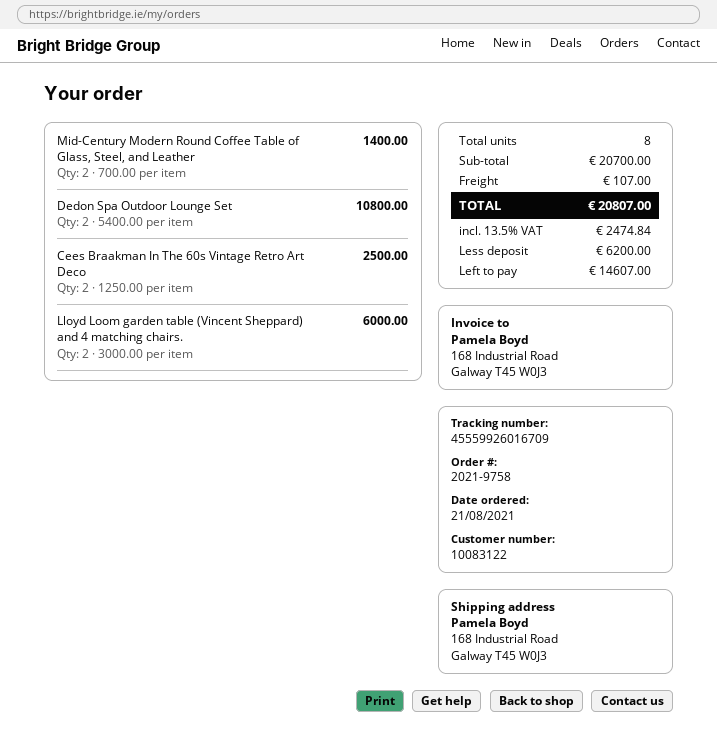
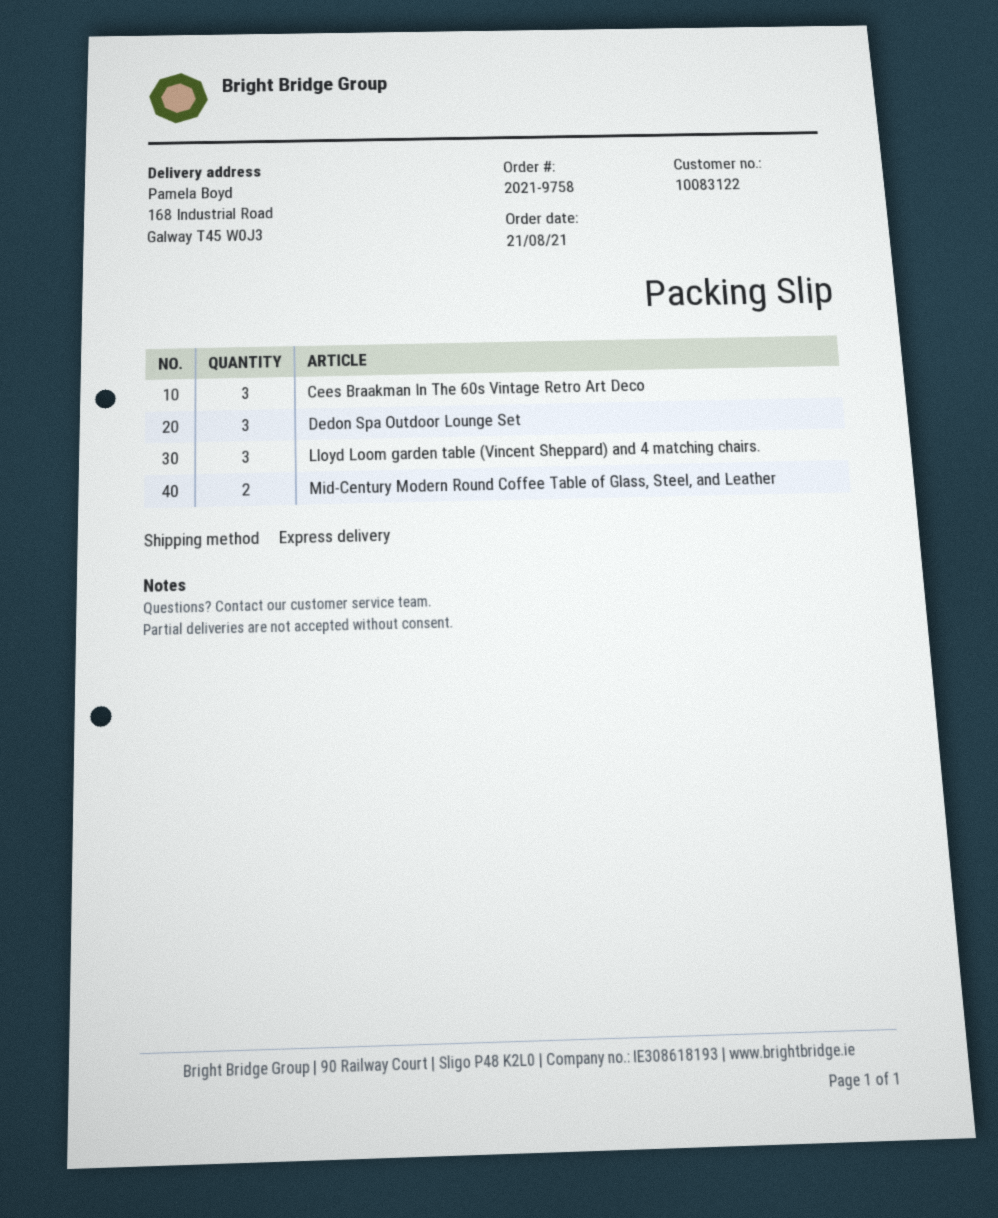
Dedon Spa Outdoor Lounge Set: 2 -> 3
Cees Braakman In The 60s Vintage Retro Art Deco: 2 -> 3
Lloyd Loom garden table (Vincent Sheppard) and 4 matching chairs.: 2 -> 3

